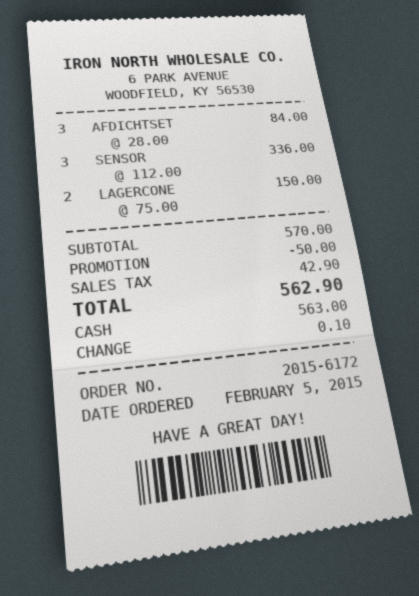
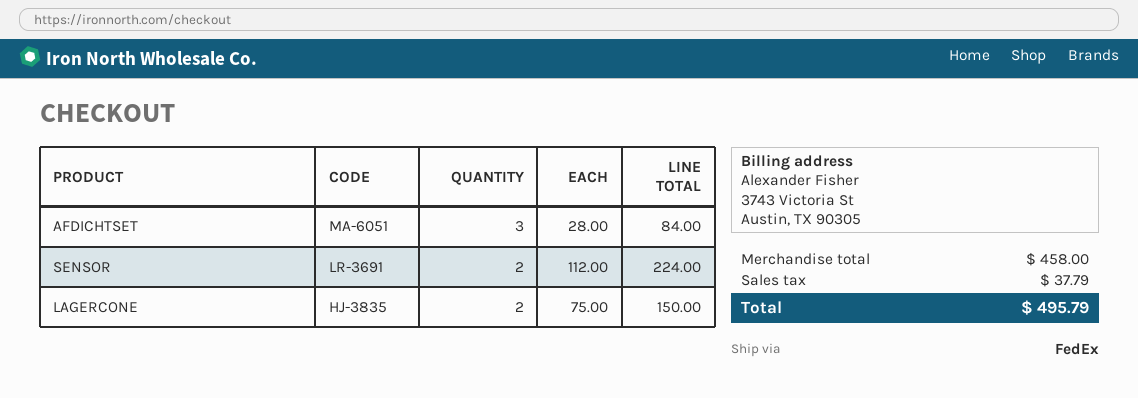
SENSOR: 3 x 112.00 = 336.00 -> 2 x 112.00 = 224.00
subtotal: 570.00 -> 458.00
discount: 50.00 -> none
tax: 42.90 -> 37.79
total: 562.90 -> 495.79

